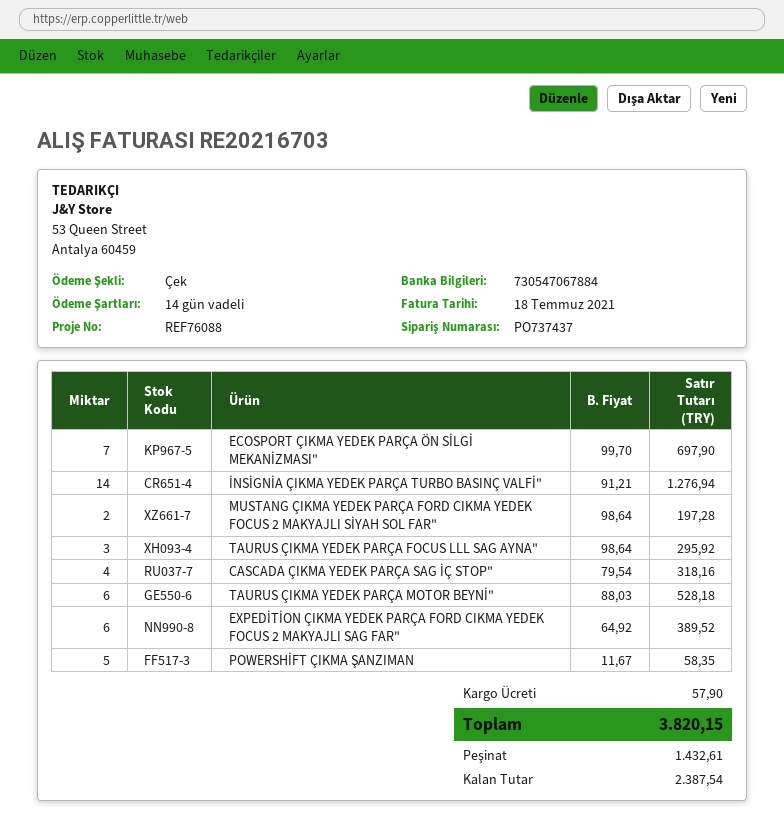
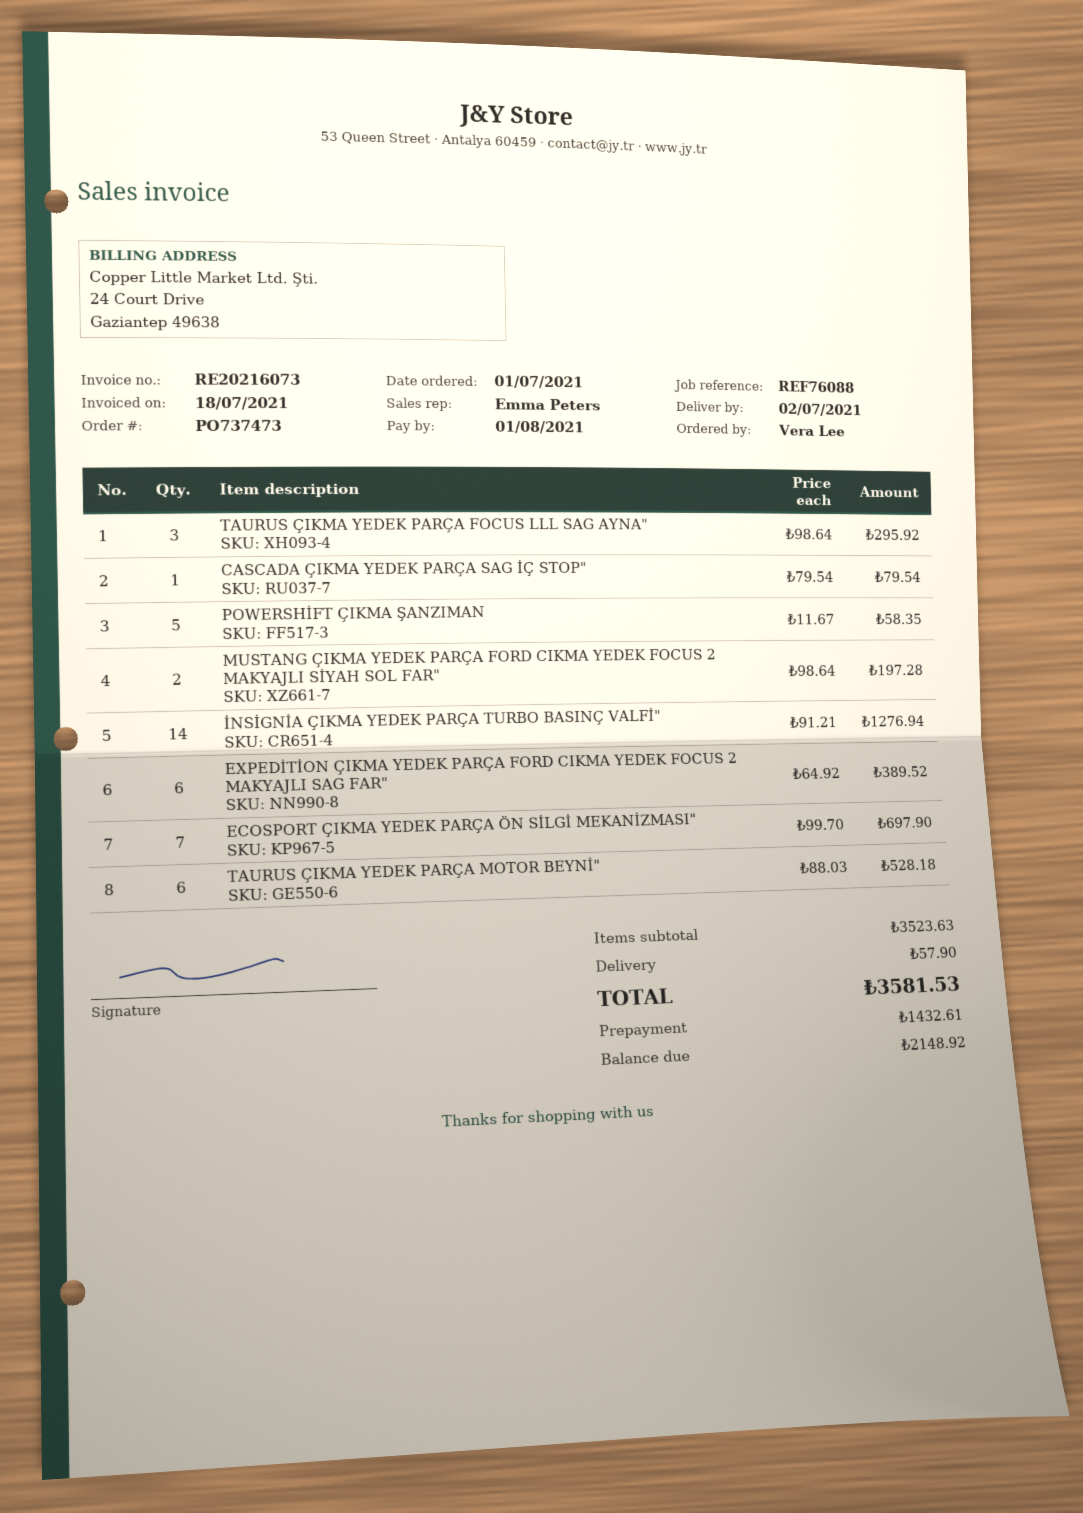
order number: PO737437 -> PO737473
invoice number: RE20216703 -> RE20216073
CASCADA ÇIKMA YEDEK PARÇA SAG İÇ STOP": 4 x 79.54 = 318.16 -> 1 x 79.54 = 79.54
total: 3820.15 -> 3581.53
balance: 2387.54 -> 2148.92

